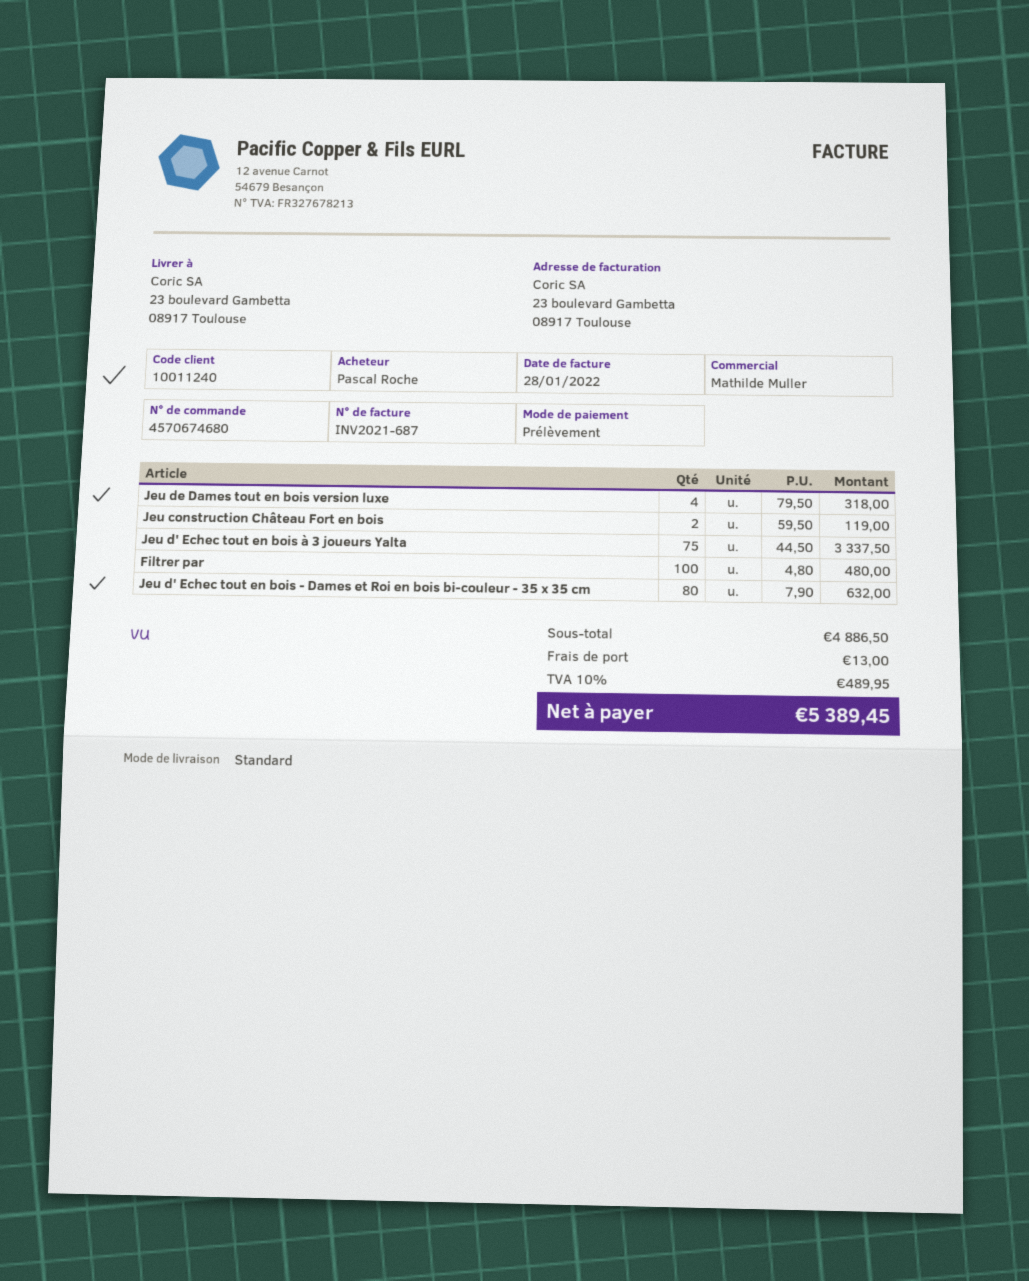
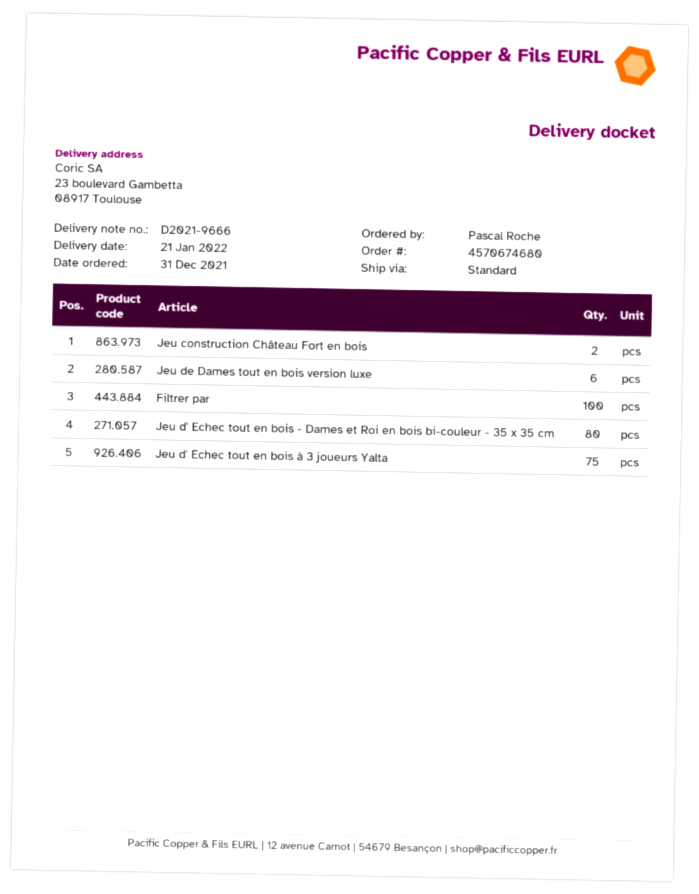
Jeu de Dames tout en bois version luxe: 4 -> 6

